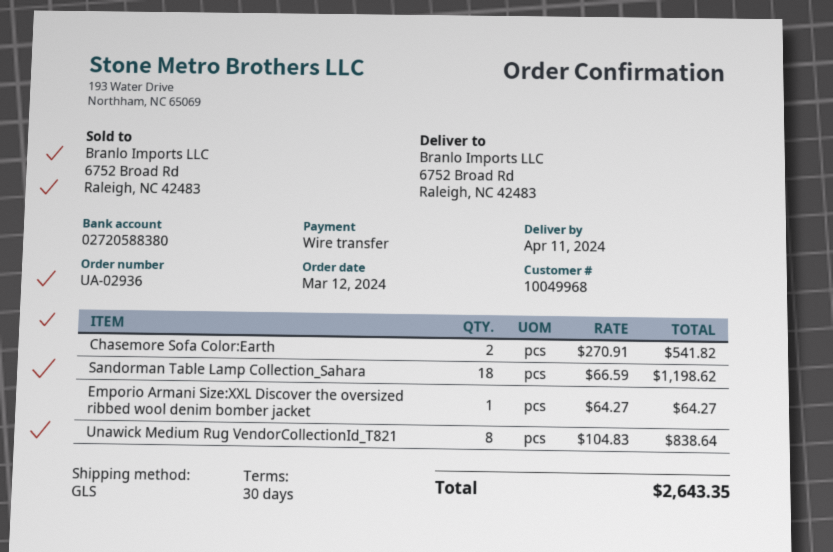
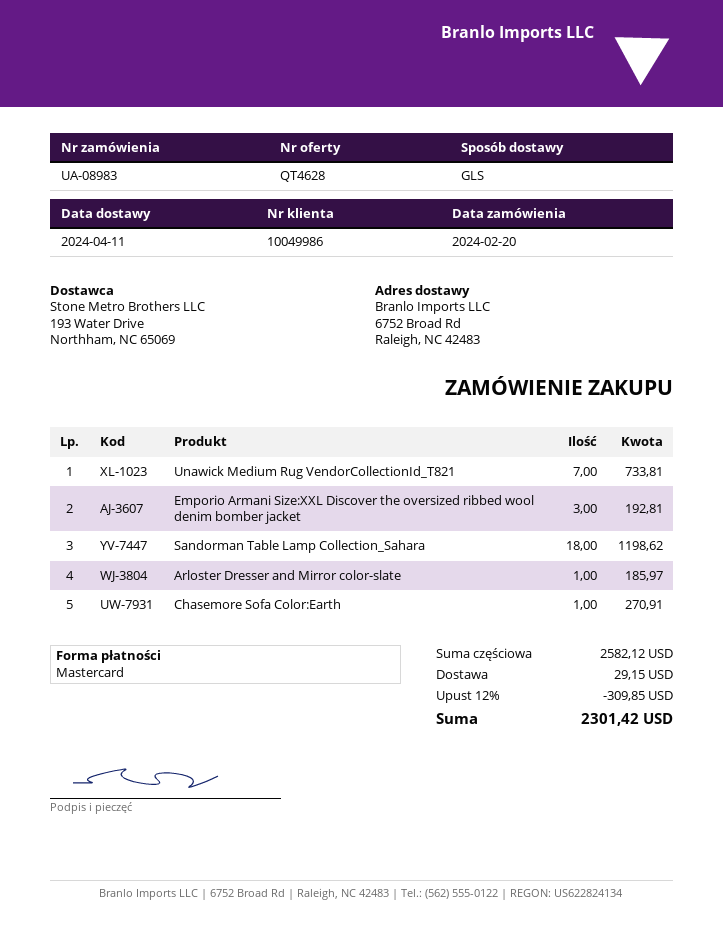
order number: UA-02936 -> UA-08983
order date: 2024-03-12 -> 2024-02-20
customer number: 10049968 -> 10049986
payment method: bank transfer -> Mastercard
Chasemore Sofa Color:Earth: 2 for 541.82 -> 1 for 270.91
Emporio Armani Size:XXL Discover the oversized ribbed wool denim bomber jacket: 1 for 64.27 -> 3 for 192.81
Unawick Medium Rug VendorCollectionId_T821: 8 for 838.64 -> 7 for 733.81
Arloster Dresser and Mirror color-slate: none -> 1 for 185.97
discount: none -> 12% = 309.85
shipping: none -> 29.15
total: 2643.35 -> 2301.42

